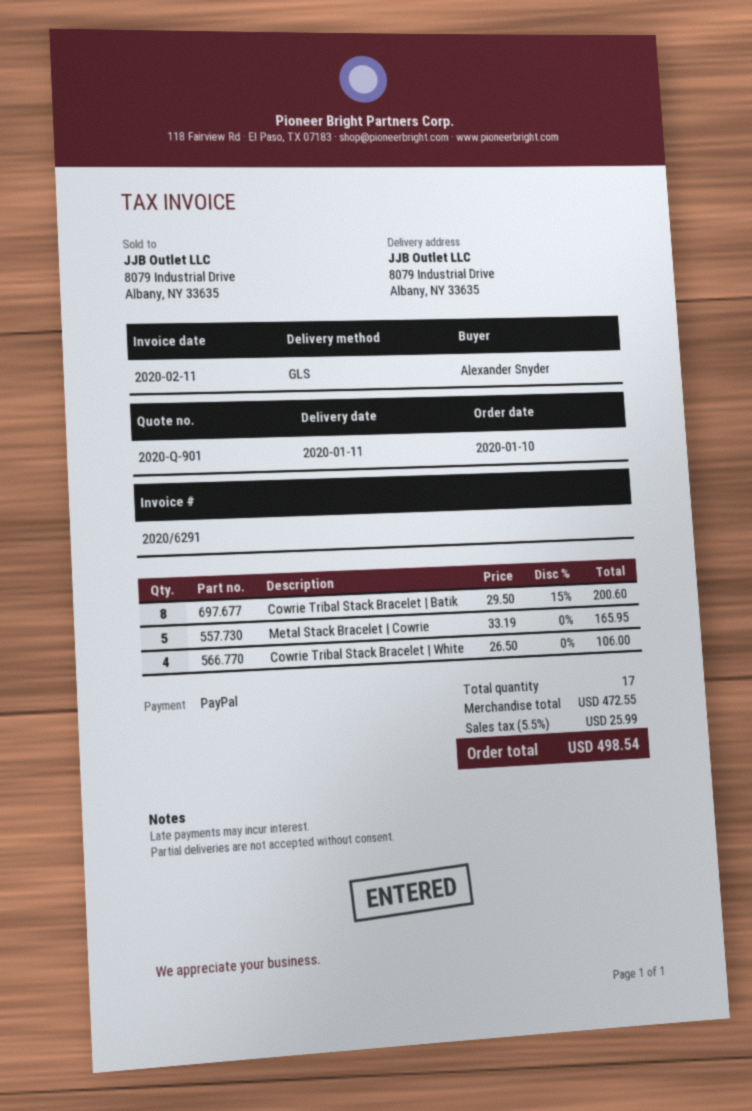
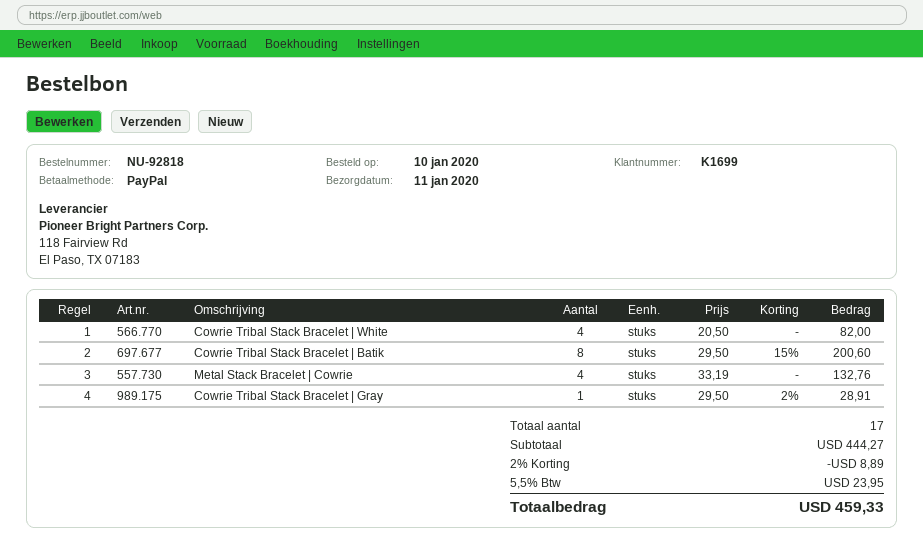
Metal Stack Bracelet | Cowrie: 5 x 33.19 = 165.95 -> 4 x 33.19 = 132.76
Cowrie Tribal Stack Bracelet | White: 4 x 26.50 = 106.00 -> 4 x 20.50 = 82.00
Cowrie Tribal Stack Bracelet | Gray: none -> 1 x 29.50 - 2% = 28.91
subtotal: 472.55 -> 444.27
discount: none -> 2% = 8.89
tax: 5.5% = 25.99 -> 5.5% = 23.95
total: 498.54 -> 459.33

